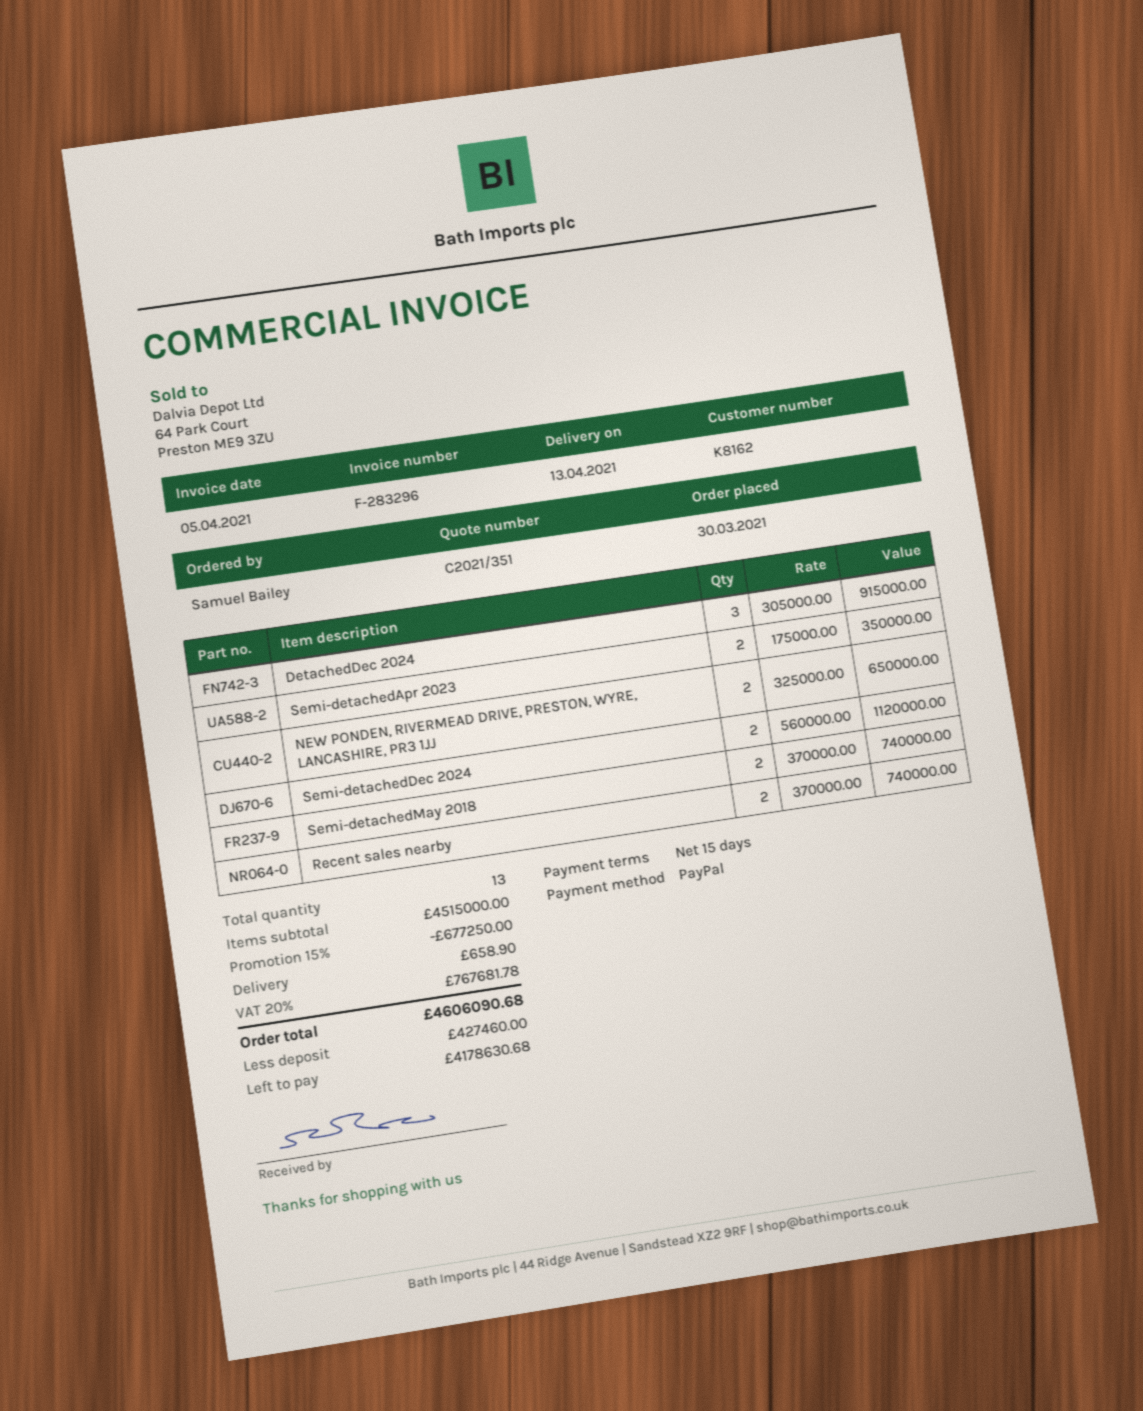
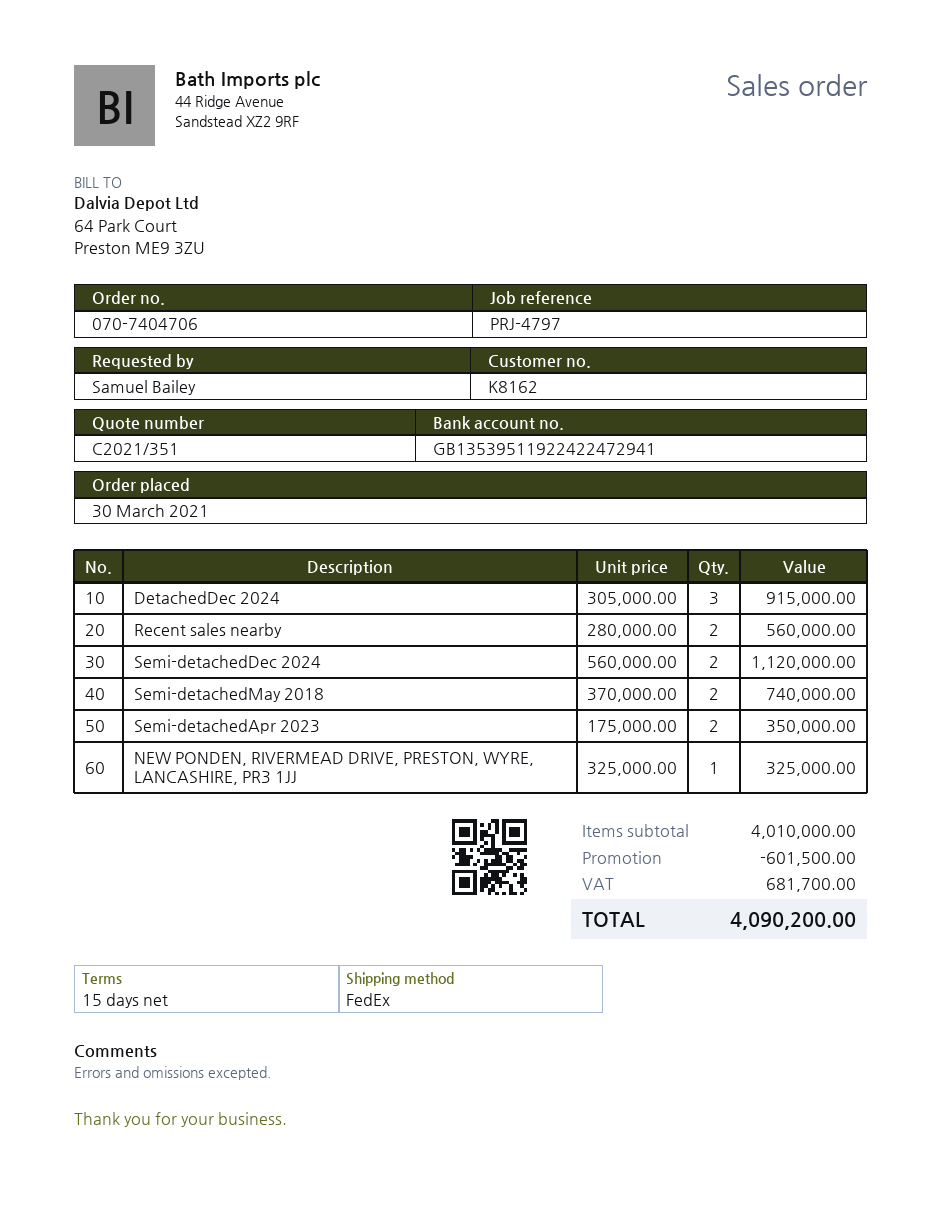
NEW PONDEN, RIVERMEAD DRIVE, PRESTON, WYRE, LANCASHIRE, PR3 1JJ: 2 x 325000.00 = 650000.00 -> 1 x 325000.00 = 325000.00
Recent sales nearby: 2 x 370000.00 = 740000.00 -> 2 x 280000.00 = 560000.00
subtotal: 4515000.00 -> 4010000.00
discount: 677250.00 -> 601500.00
shipping: 658.90 -> none
tax: 767681.78 -> 681700.00
total: 4606090.68 -> 4090200.00

